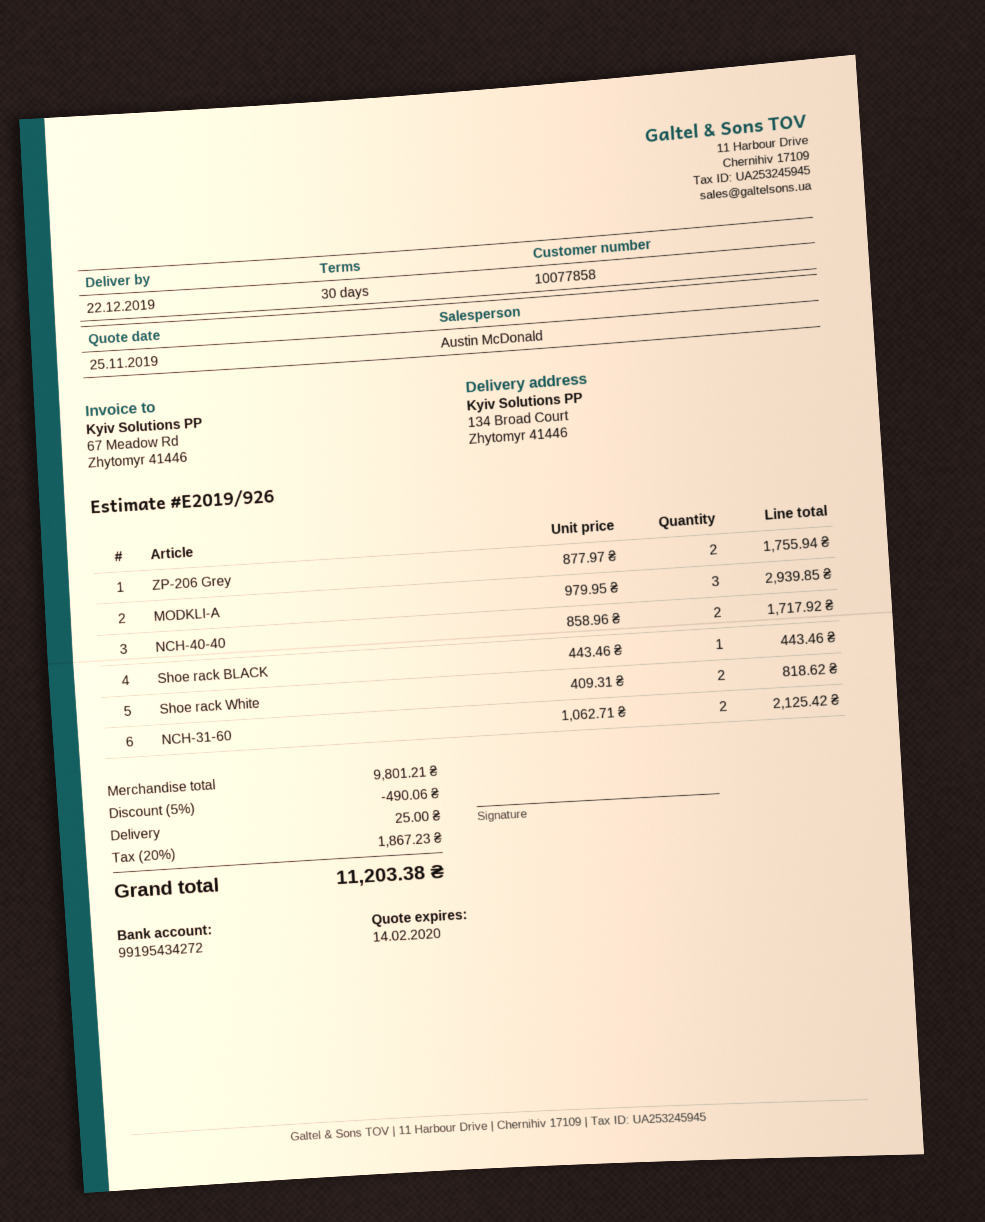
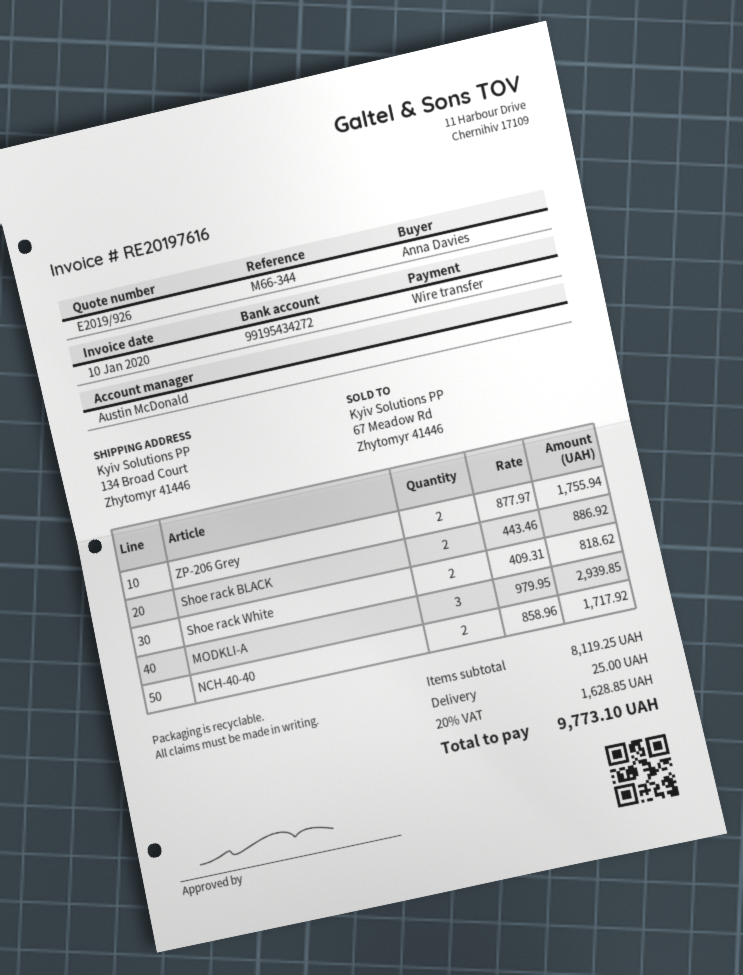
Shoe rack BLACK: 1 x 443.46 = 443.46 -> 2 x 443.46 = 886.92
NCH-31-60: 2 x 1062.71 = 2125.42 -> none
subtotal: 9801.21 -> 8119.25
discount: 5% = 490.06 -> none
tax: 20% = 1867.23 -> 20% = 1628.85
total: 11203.38 -> 9773.10

